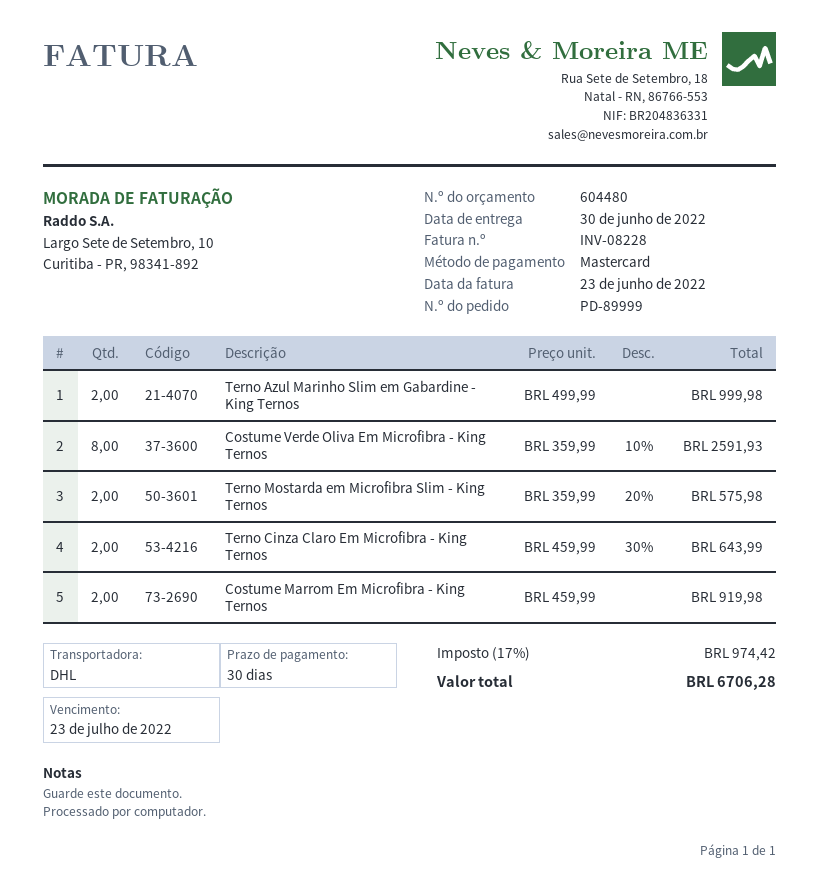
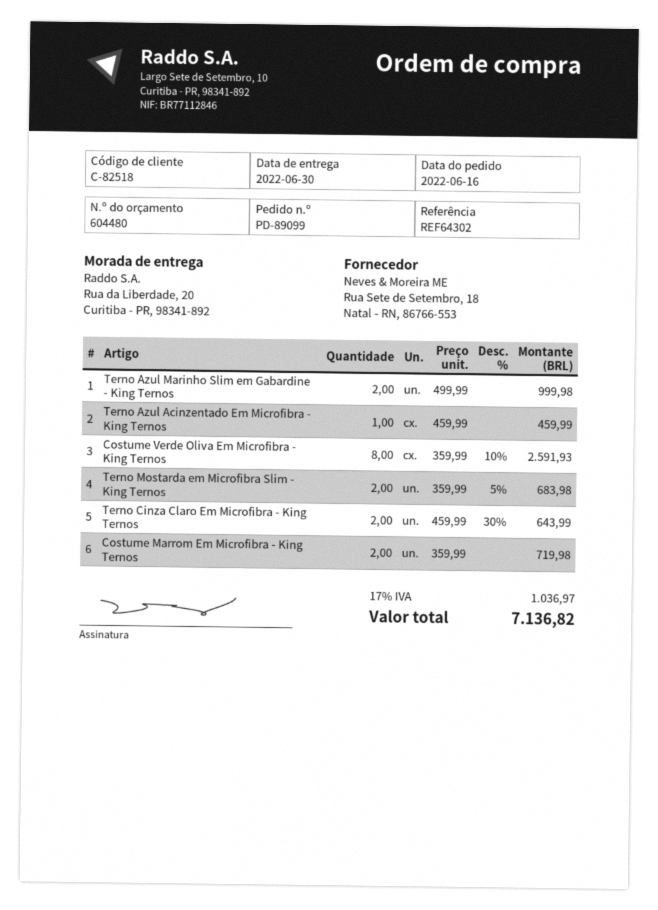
order number: PD-89999 -> PD-89099
Terno Mostarda em Microfibra Slim - King Ternos: 2 x 359.99 - 20% = 575.98 -> 2 x 359.99 - 5% = 683.98
Costume Marrom Em Microfibra - King Ternos: 2 x 459.99 = 919.98 -> 2 x 359.99 = 719.98
Terno Azul Acinzentado Em Microfibra - King Ternos: none -> 1 x 459.99 = 459.99
tax: 17% = 974.42 -> 17% = 1036.97
total: 6706.28 -> 7136.82

